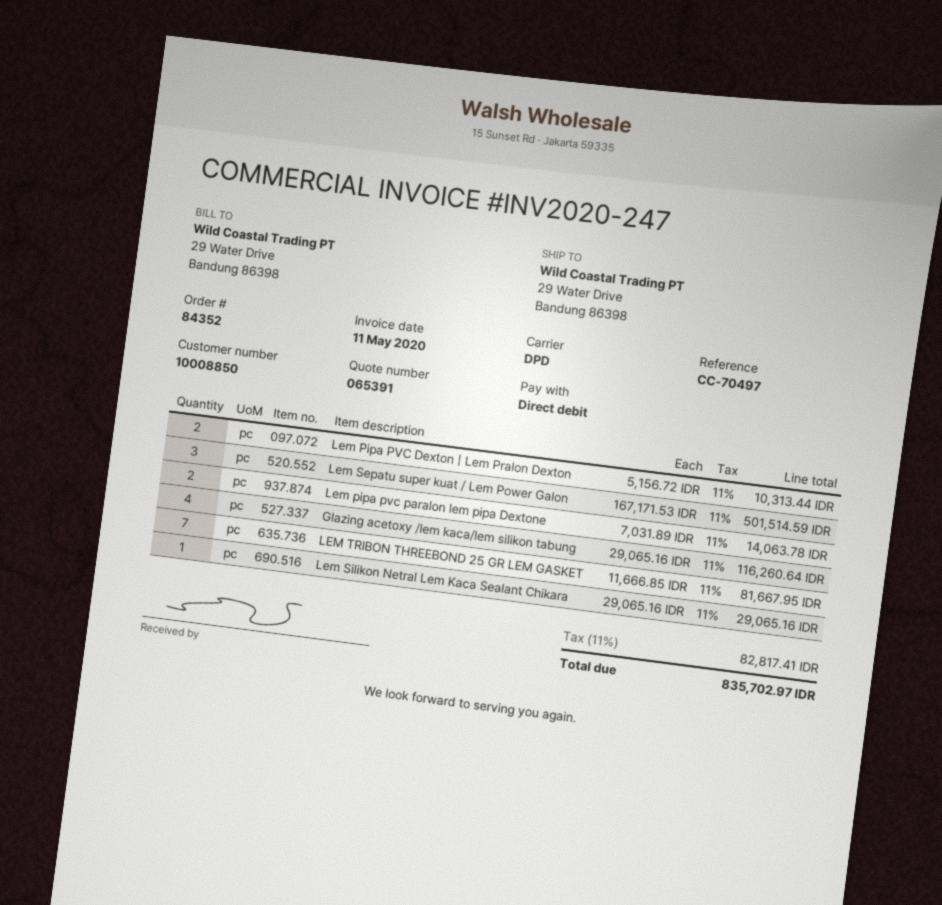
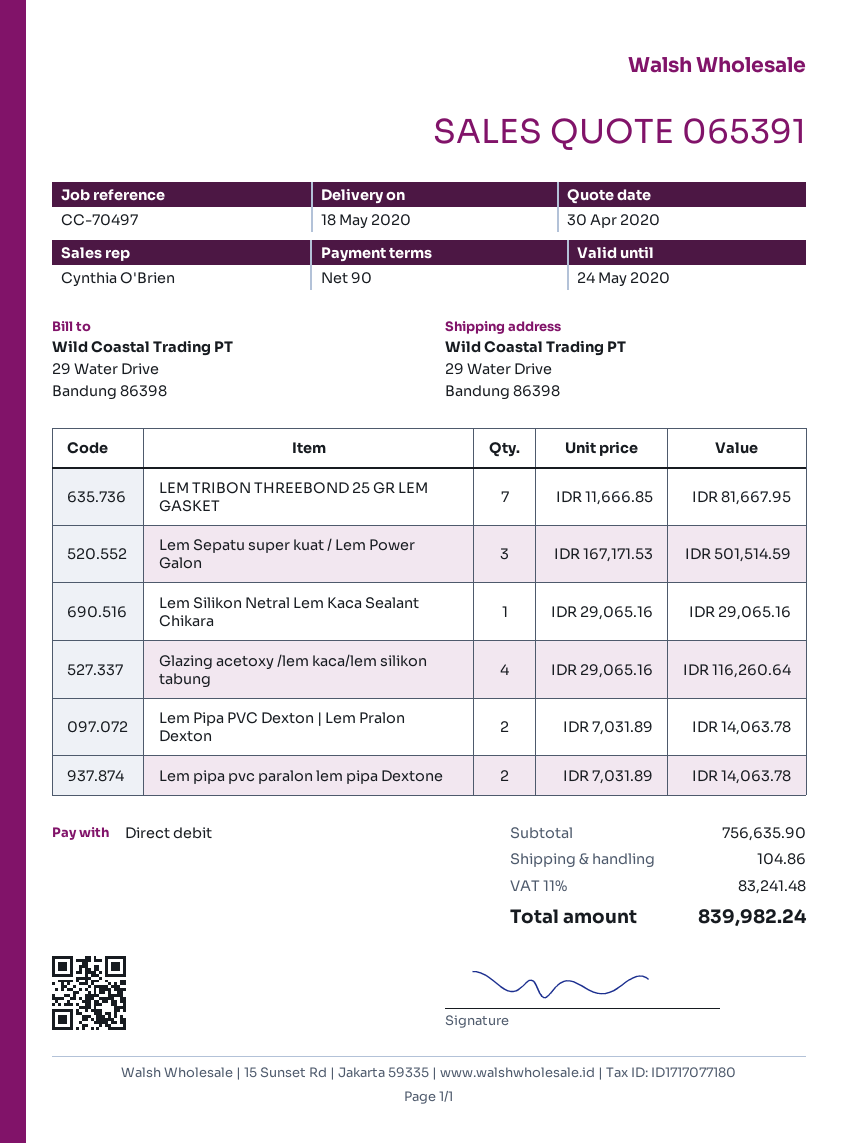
Lem Pipa PVC Dexton | Lem Pralon Dexton: 2 x 5156.72 = 10313.44 -> 2 x 7031.89 = 14063.78
shipping: none -> 104.86
tax: 11% = 82817.41 -> 11% = 83241.48
total: 835702.97 -> 839982.24

